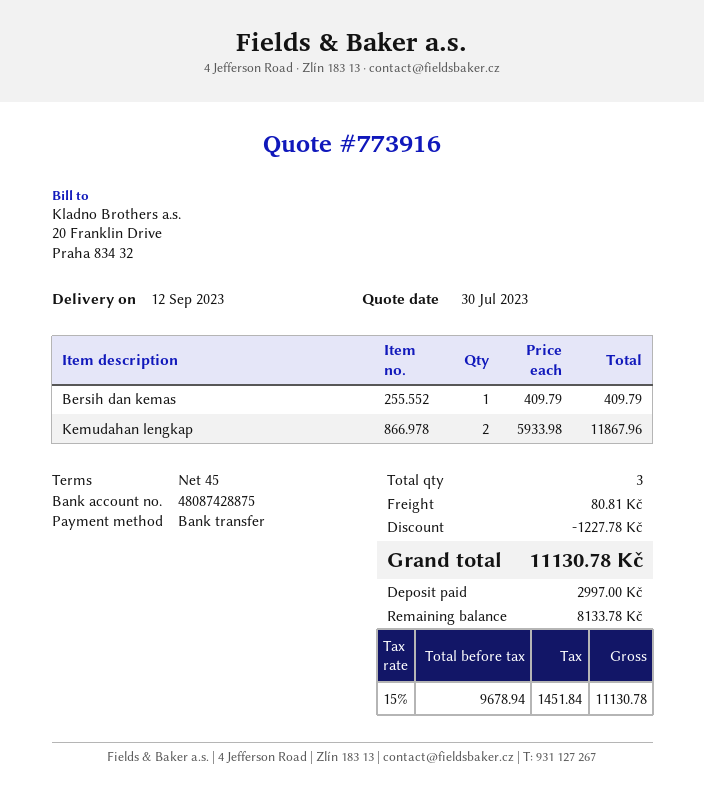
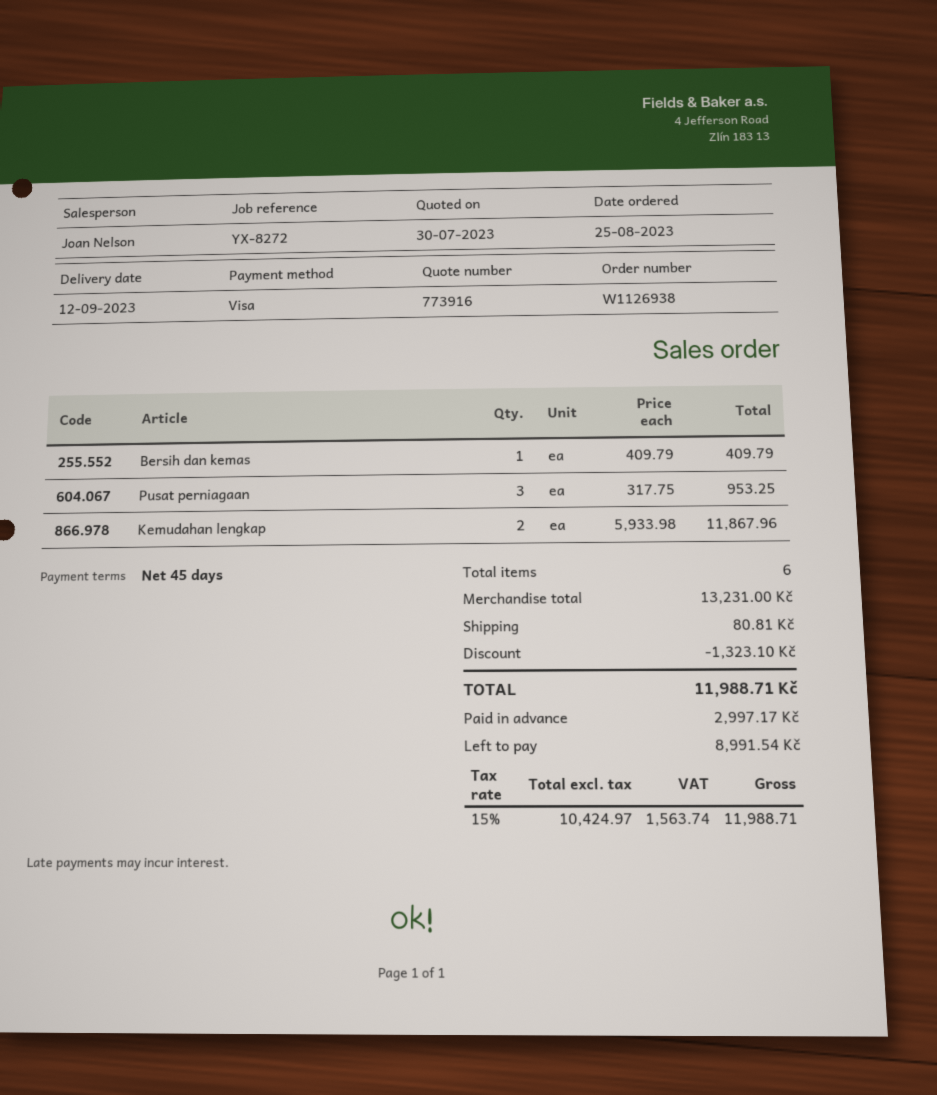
payment method: bank transfer -> Visa
Pusat perniagaan: none -> 3 x 317.75 = 953.25
total quantity: 3 -> 6
discount: 1227.78 -> 1323.10
net: 9678.94 -> 10424.97
tax: 15% = 1451.84 -> 15% = 1563.74
total: 11130.78 -> 11988.71
deposit: 2997.00 -> 2997.17
balance: 8133.78 -> 8991.54

